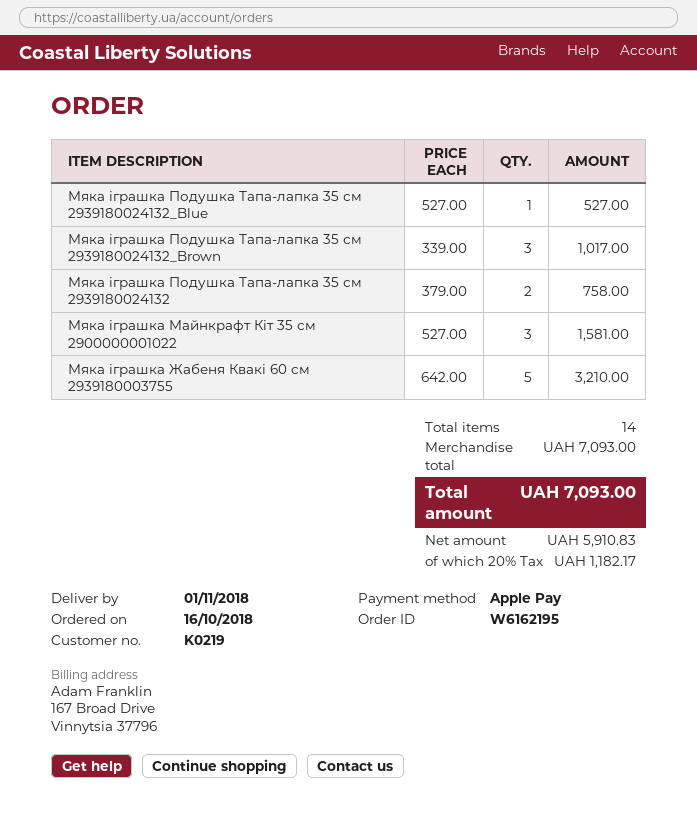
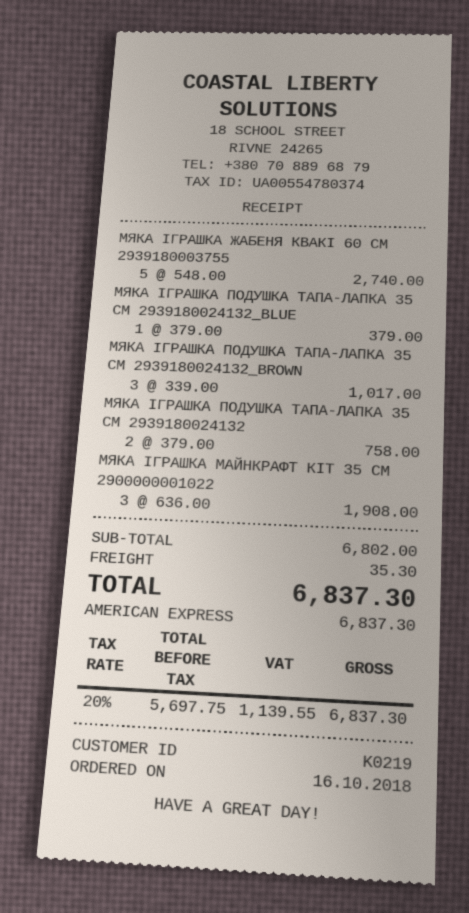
payment method: Apple Pay -> American Express
Мяка іграшка Подушка Тапа-лапка 35 см 2939180024132_Blue: 1 x 527.00 = 527.00 -> 1 x 379.00 = 379.00
Мяка іграшка Майнкрафт Кіт 35 см 2900000001022: 3 x 527.00 = 1581.00 -> 3 x 636.00 = 1908.00
Мяка іграшка Жабеня Квакі 60 см 2939180003755: 5 x 642.00 = 3210.00 -> 5 x 548.00 = 2740.00
subtotal: 7093.00 -> 6802.00
shipping: none -> 35.30
net: 5910.83 -> 5697.75
tax: 20% = 1182.17 -> 20% = 1139.55
total: 7093.00 -> 6837.30

